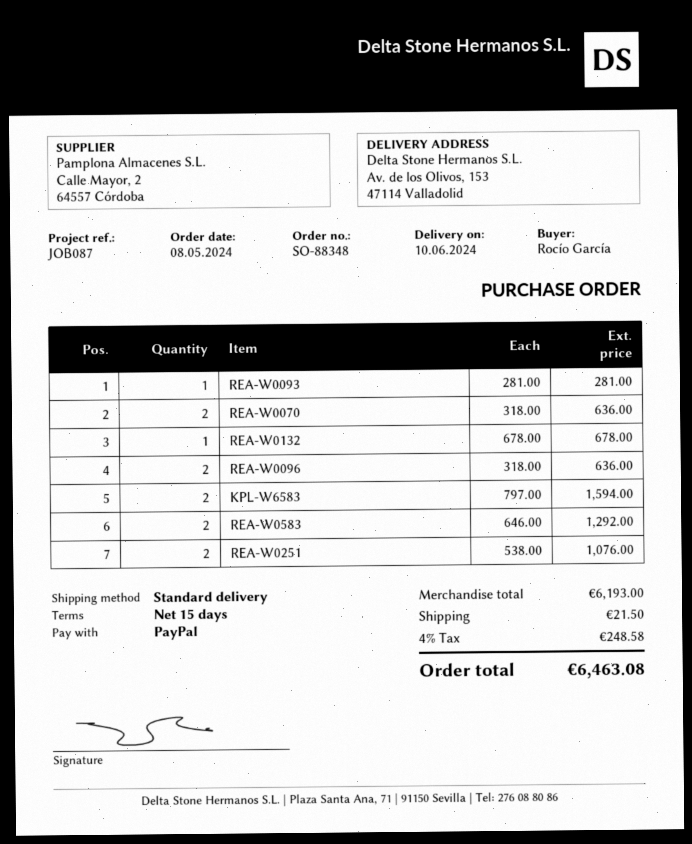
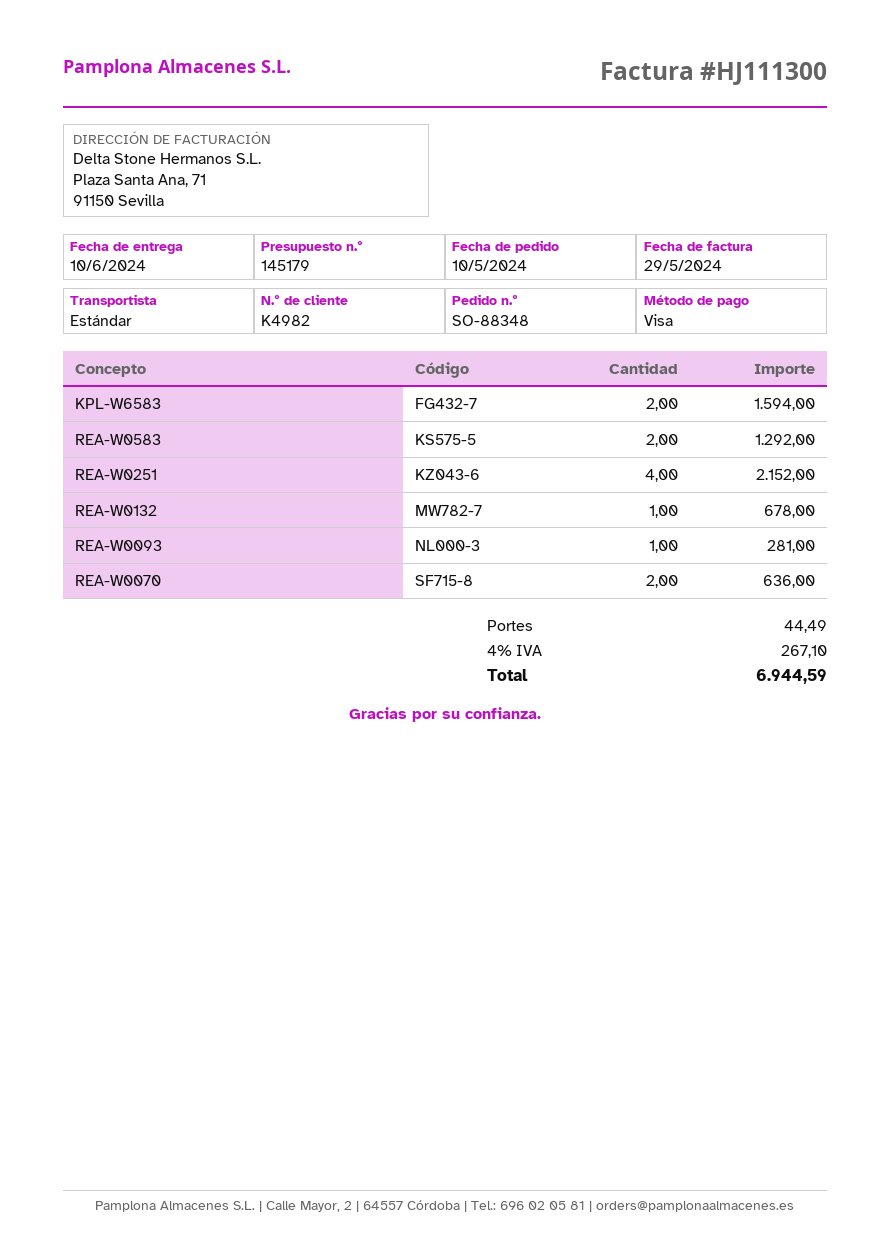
order date: 2024-05-08 -> 2024-05-10
payment method: PayPal -> Visa
REA-W0096: 2 for 636.00 -> none
REA-W0251: 2 for 1076.00 -> 4 for 2152.00
shipping: 21.50 -> 44.49
tax: 4% = 248.58 -> 4% = 267.10
total: 6463.08 -> 6944.59

